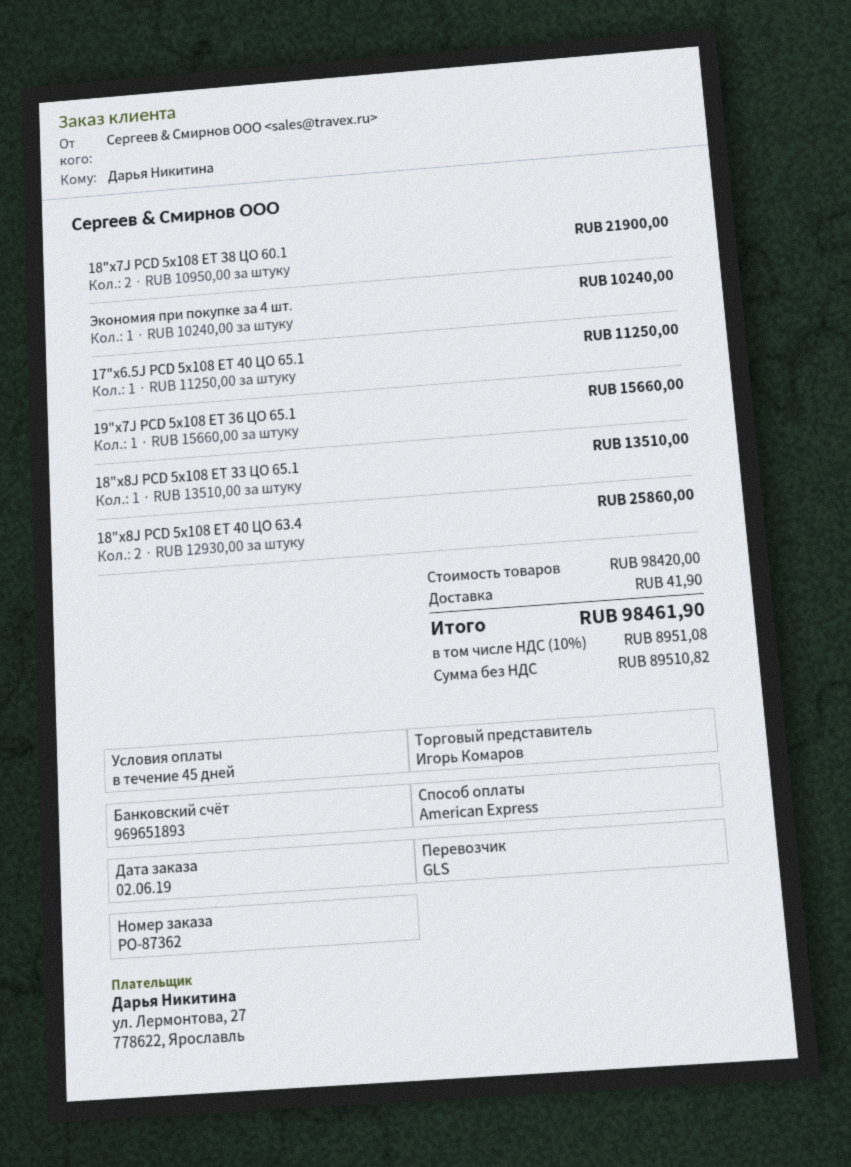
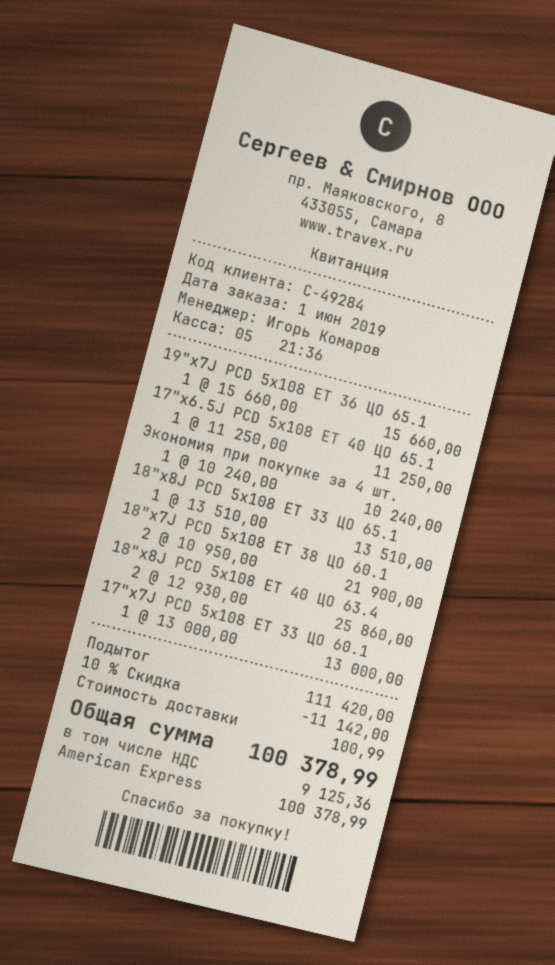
order date: 2019-06-02 -> 2019-06-01
17"x7J PCD 5x108 ЕТ 33 ЦО 60.1: none -> 1 x 13000.00 = 13000.00
subtotal: 98420.00 -> 111420.00
discount: none -> 10% = 11142.00
shipping: 41.90 -> 100.99
tax: 8951.08 -> 9125.36
total: 98461.90 -> 100378.99

